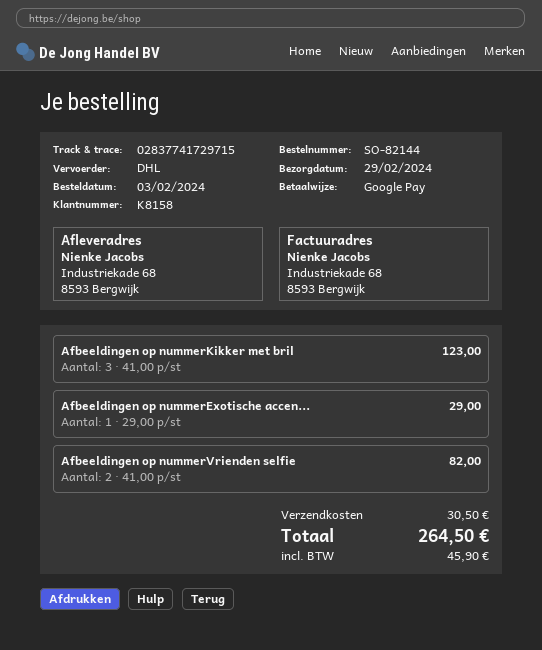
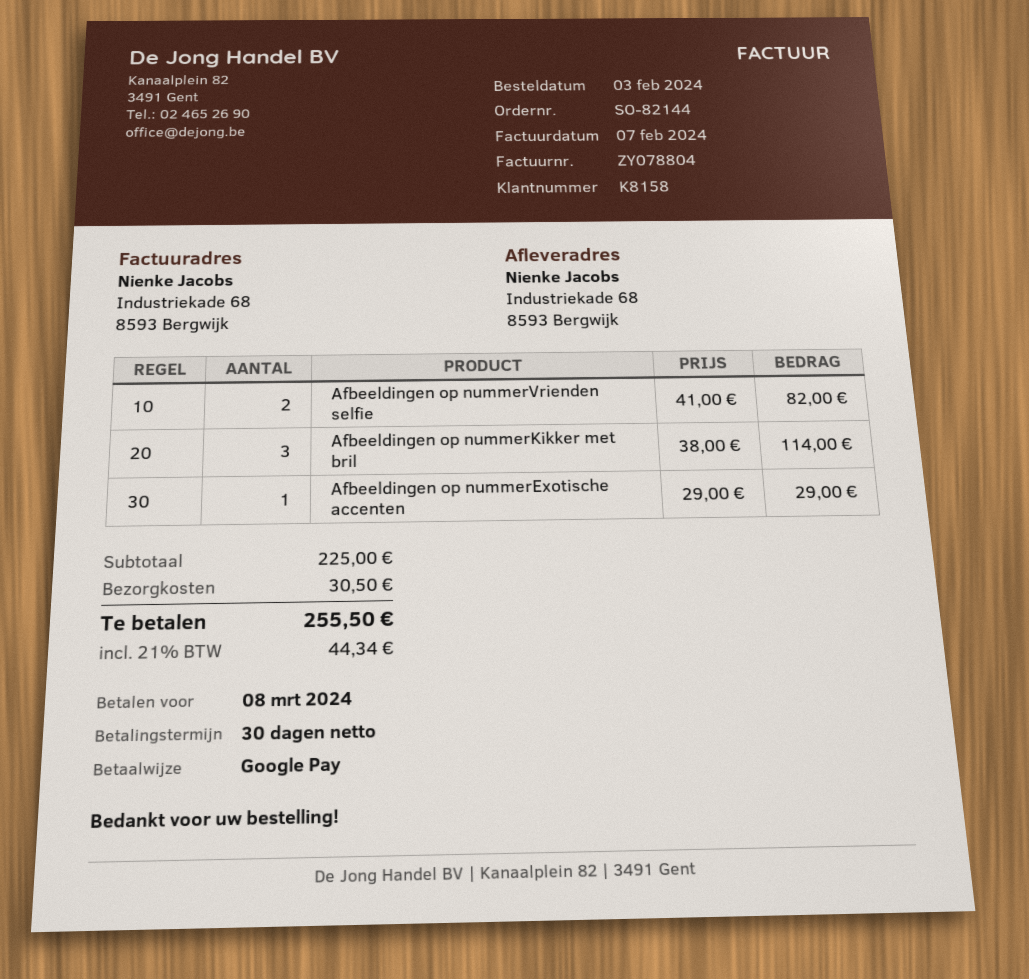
Afbeeldingen op nummerKikker met bril: 3 x 41.00 = 123.00 -> 3 x 38.00 = 114.00
tax: 45.90 -> 44.34
total: 264.50 -> 255.50

